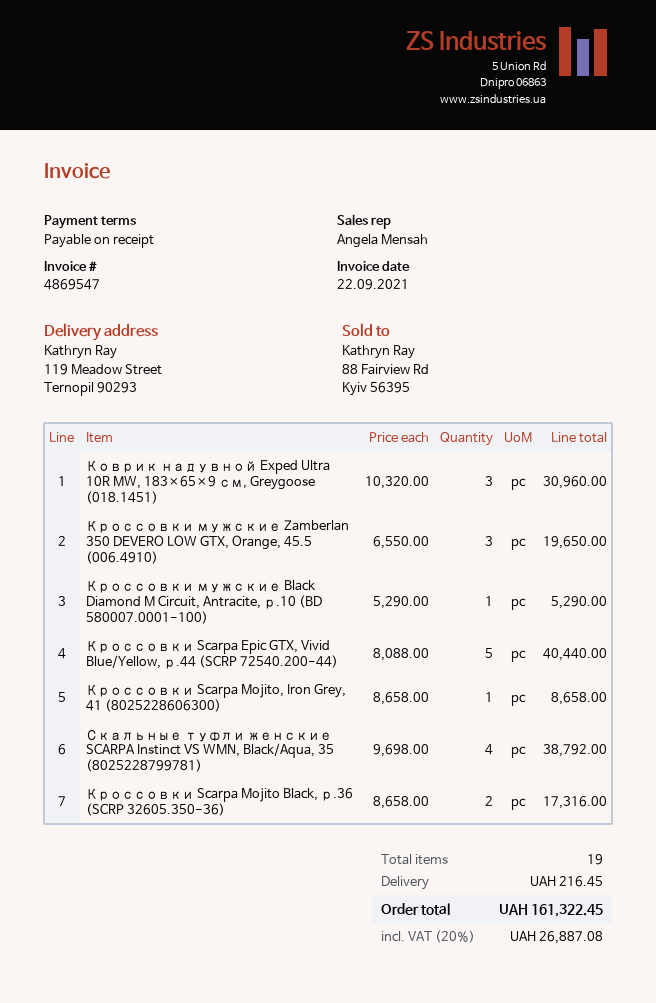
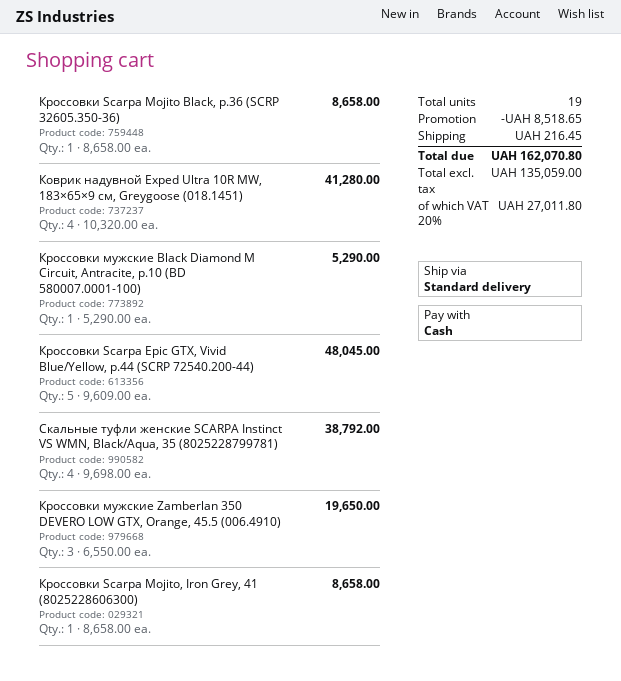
Коврик надувной Exped Ultra 10R MW, 183×65×9 см, Greygoose (018.1451): 3 x 10320.00 = 30960.00 -> 4 x 10320.00 = 41280.00
Кроссовки Scarpa Epic GTX, Vivid Blue/Yellow, р.44 (SCRP 72540.200-44): 5 x 8088.00 = 40440.00 -> 5 x 9609.00 = 48045.00
Кроссовки Scarpa Mojito Black, р.36 (SCRP 32605.350-36): 2 x 8658.00 = 17316.00 -> 1 x 8658.00 = 8658.00
discount: none -> 8518.65
tax: 20% = 26887.08 -> 20% = 27011.80
total: 161322.45 -> 162070.80

